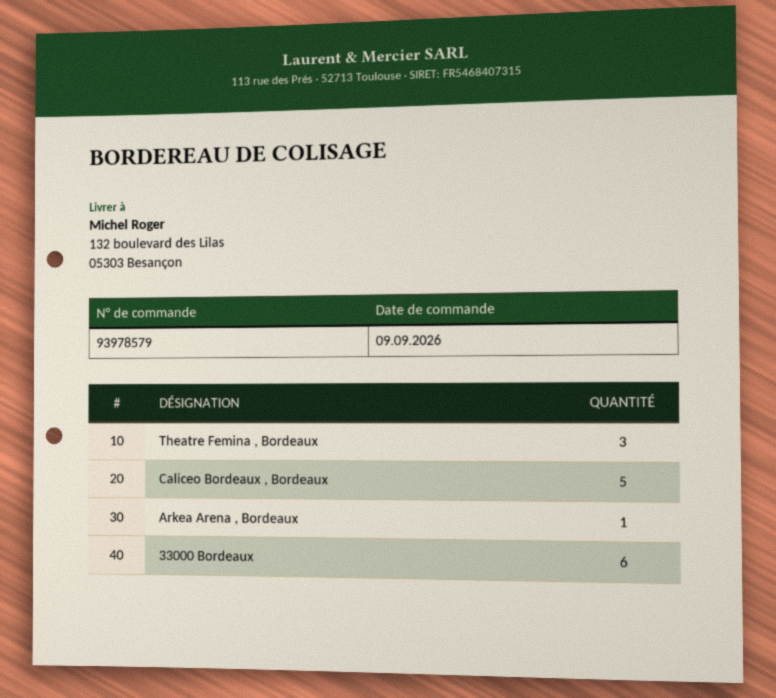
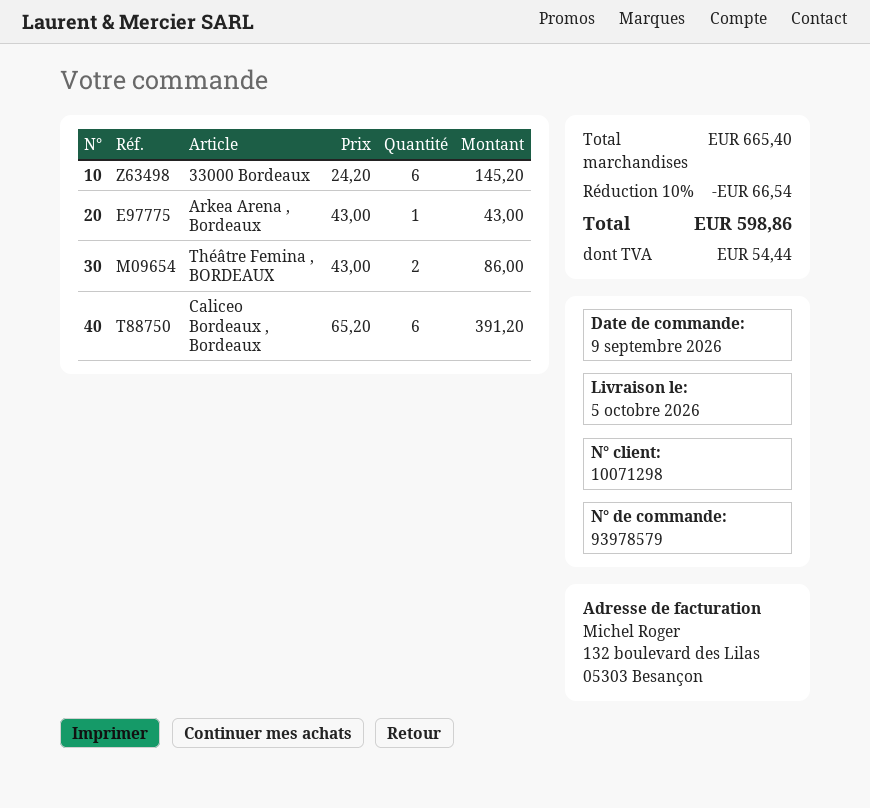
Theatre Femina , Bordeaux: 3 -> none
Caliceo Bordeaux , Bordeaux: 5 -> 6
Théâtre Femina , BORDEAUX: none -> 2

